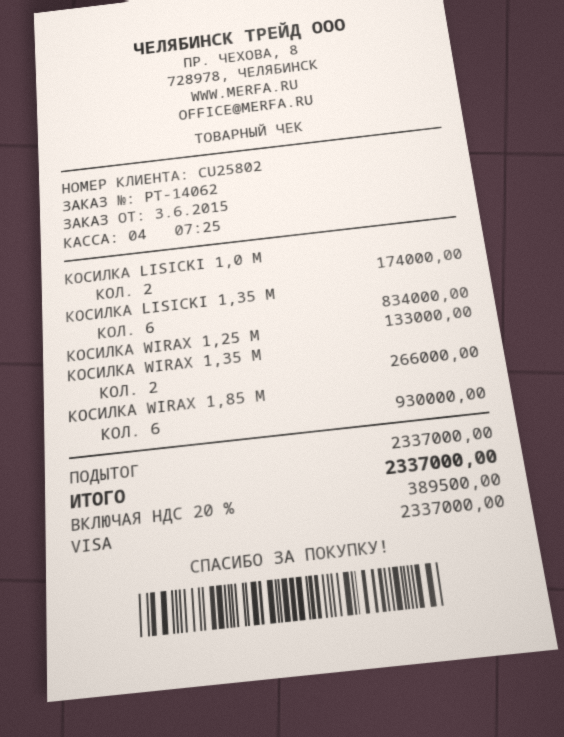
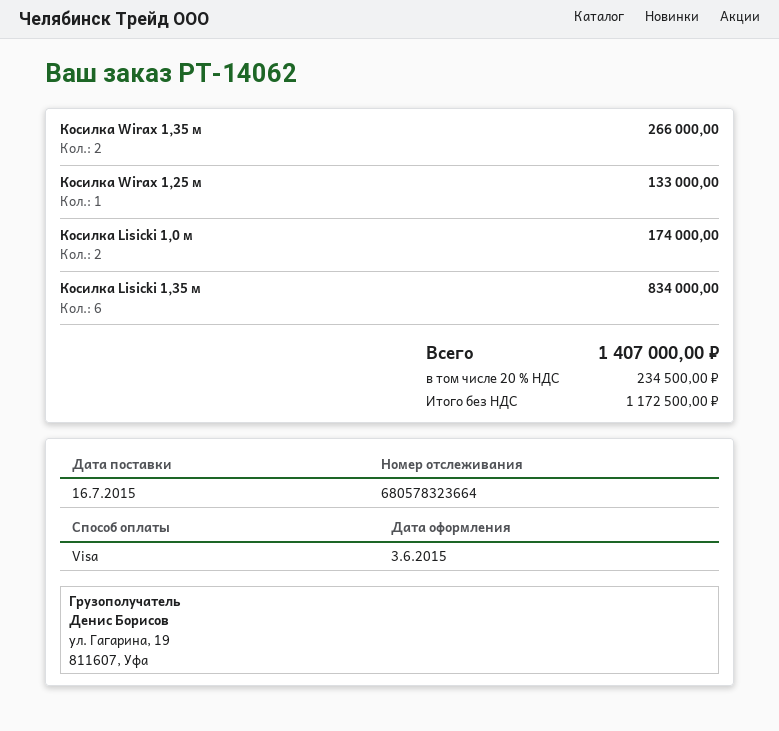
КОСИЛКА WIRAX 1,85 М: 6 for 930000.00 -> none
tax: 20% = 389500.00 -> 20% = 234500.00
total: 2337000.00 -> 1407000.00

